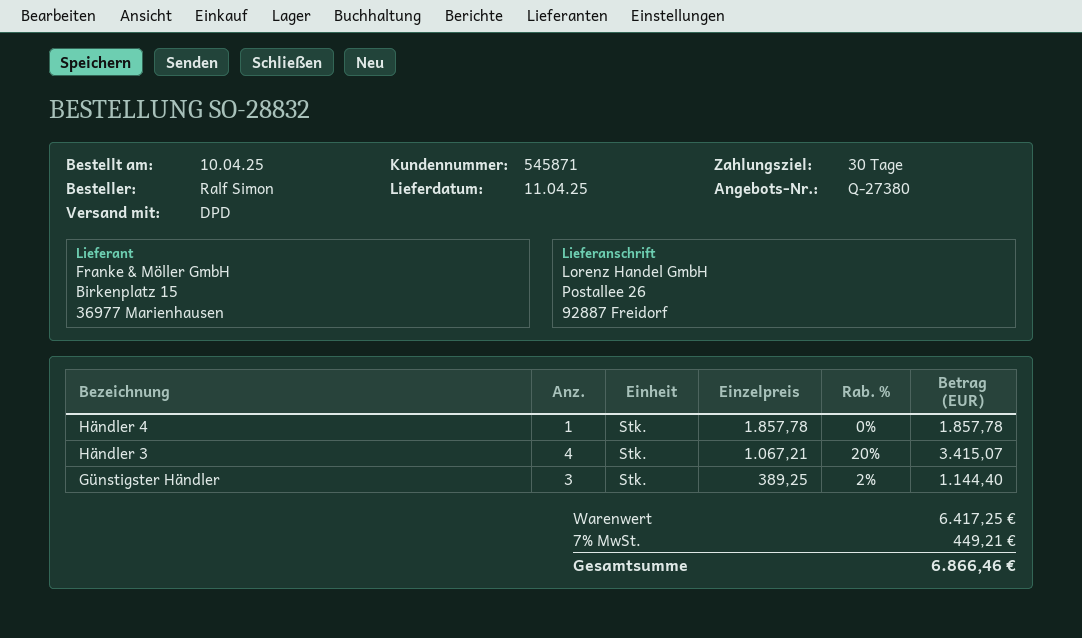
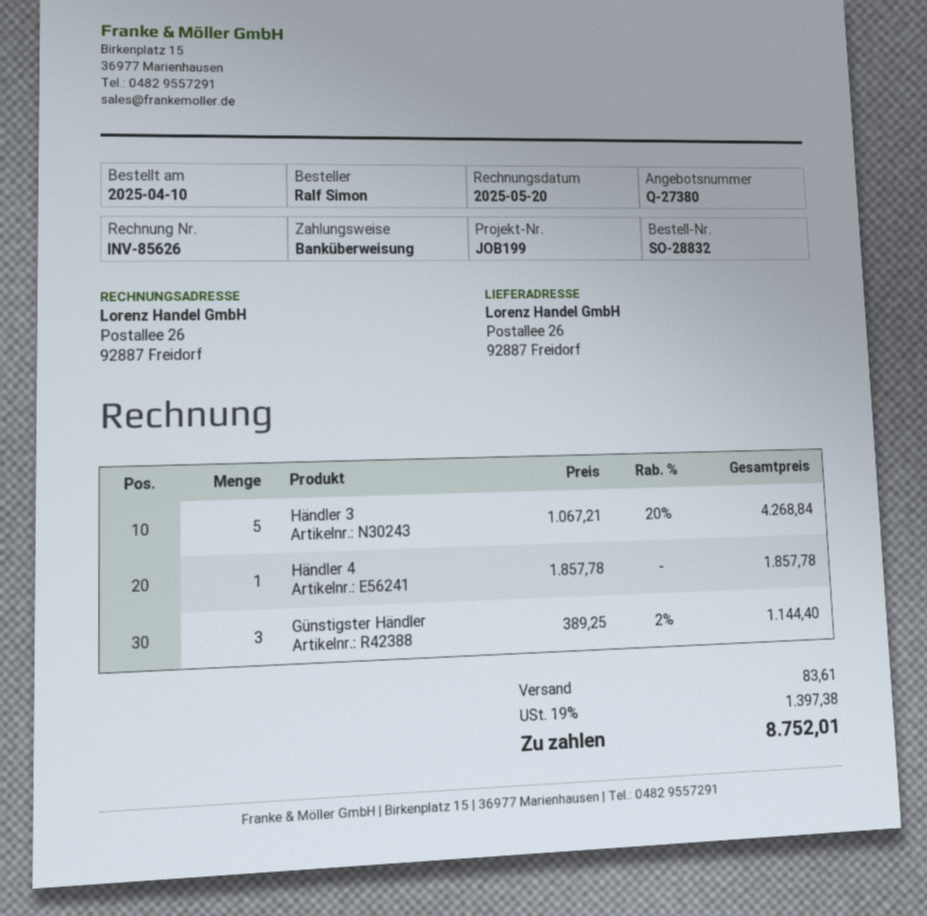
Händler 3: 4 x 1067.21 - 20% = 3415.07 -> 5 x 1067.21 - 20% = 4268.84
shipping: none -> 83.61
tax: 7% = 449.21 -> 19% = 1397.38
total: 6866.46 -> 8752.01

